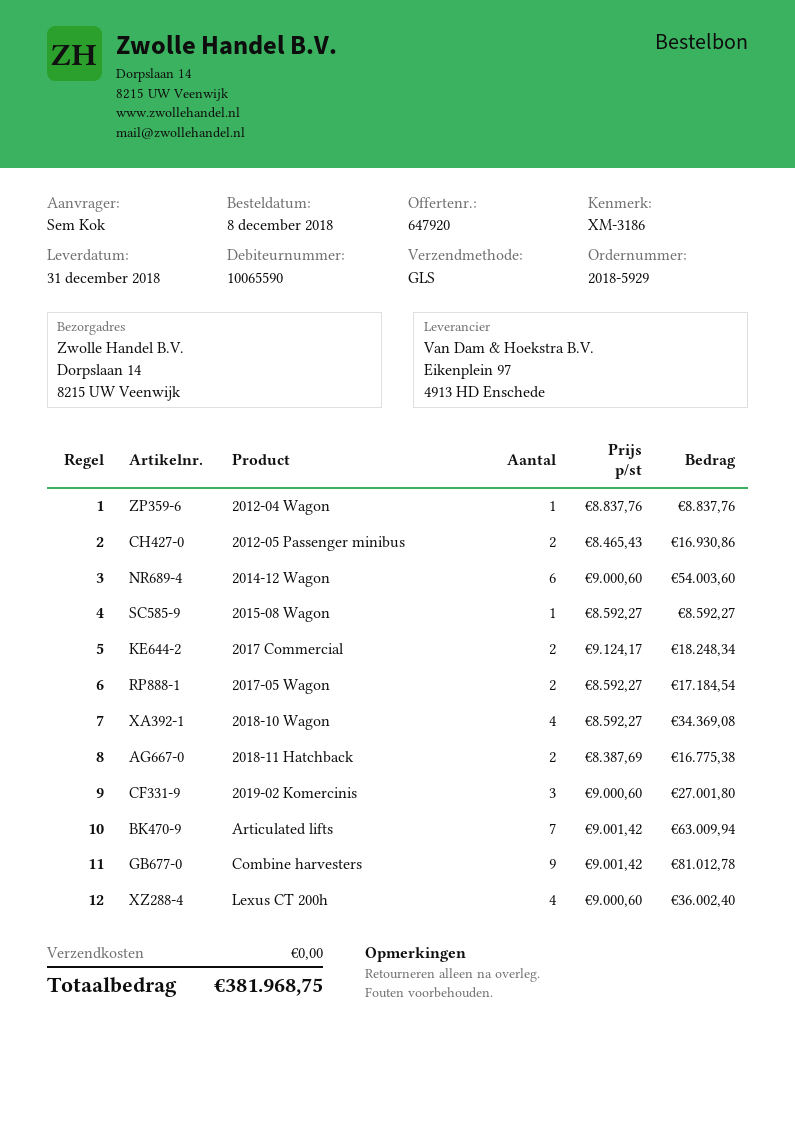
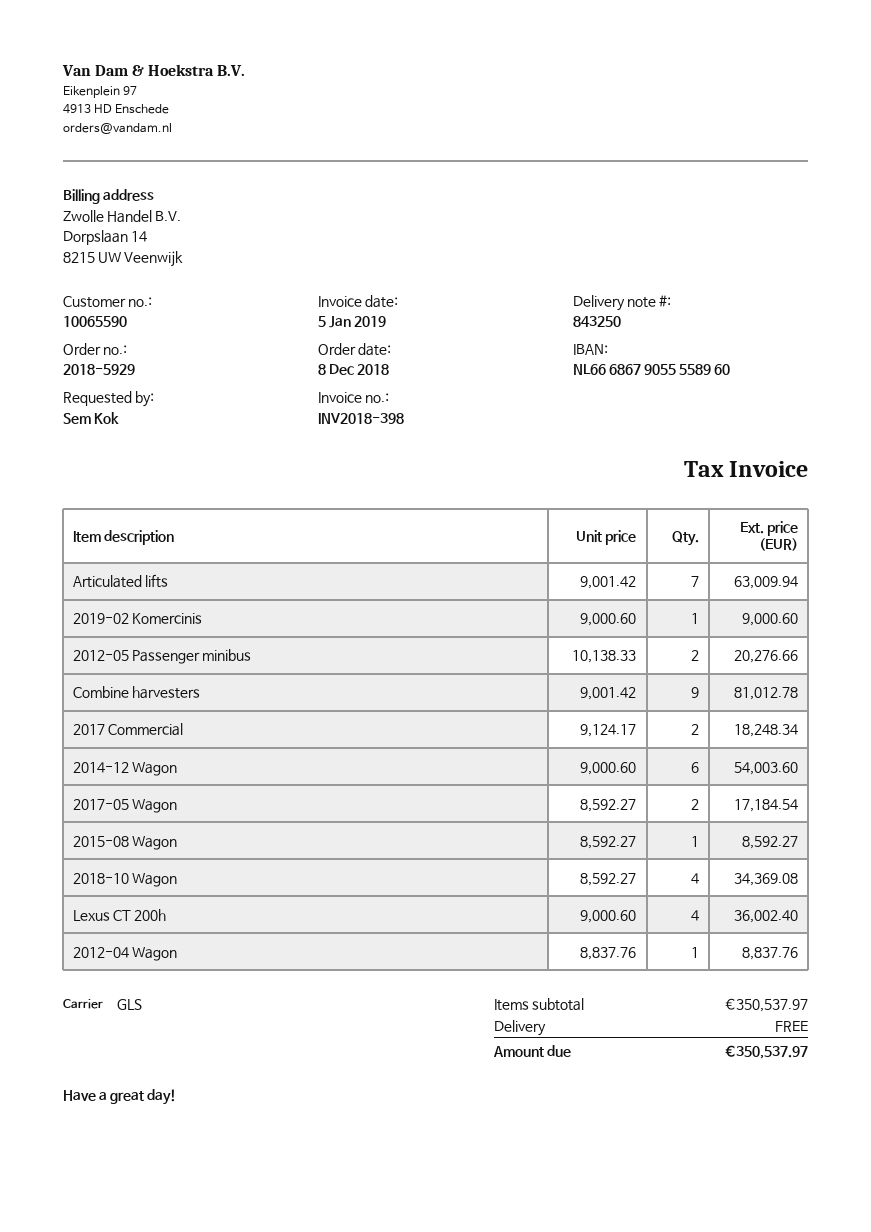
2012-05 Passenger minibus: 2 x 8465.43 = 16930.86 -> 2 x 10138.33 = 20276.66
2018-11 Hatchback: 2 x 8387.69 = 16775.38 -> none
2019-02 Komercinis: 3 x 9000.60 = 27001.80 -> 1 x 9000.60 = 9000.60
total: 381968.75 -> 350537.97

